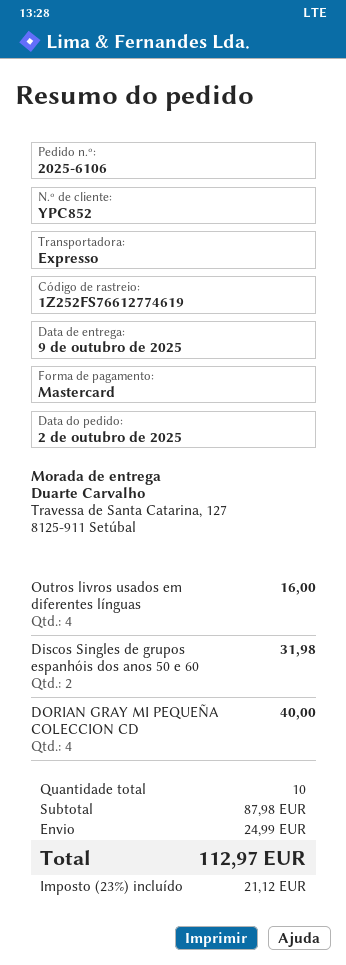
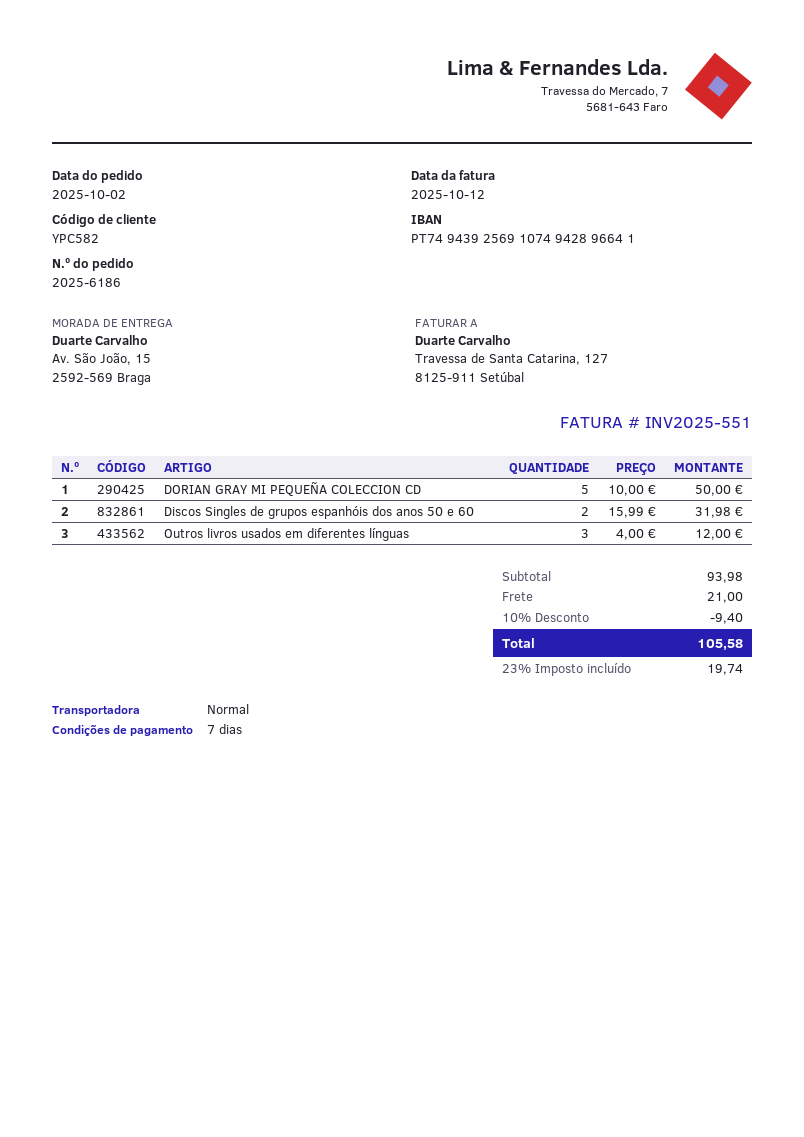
order number: 2025-6106 -> 2025-6186
customer number: YPC852 -> YPC582
shipping method: express -> standard
ship to: Travessa de Santa Catarina, 127, 8125-911 Setúbal -> Av. São João, 15, 2592-569 Braga
Outros livros usados em diferentes línguas: 4 for 16.00 -> 3 for 12.00
DORIAN GRAY MI PEQUEÑA COLECCION CD: 4 for 40.00 -> 5 for 50.00
subtotal: 87.98 -> 93.98
discount: none -> 10% = 9.40
shipping: 24.99 -> 21.00
tax: 23% = 21.12 -> 23% = 19.74
total: 112.97 -> 105.58

